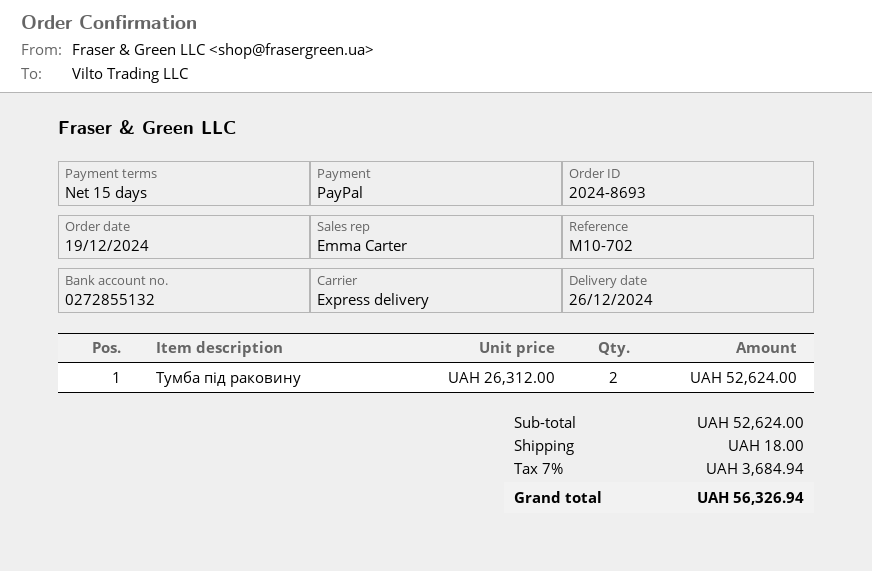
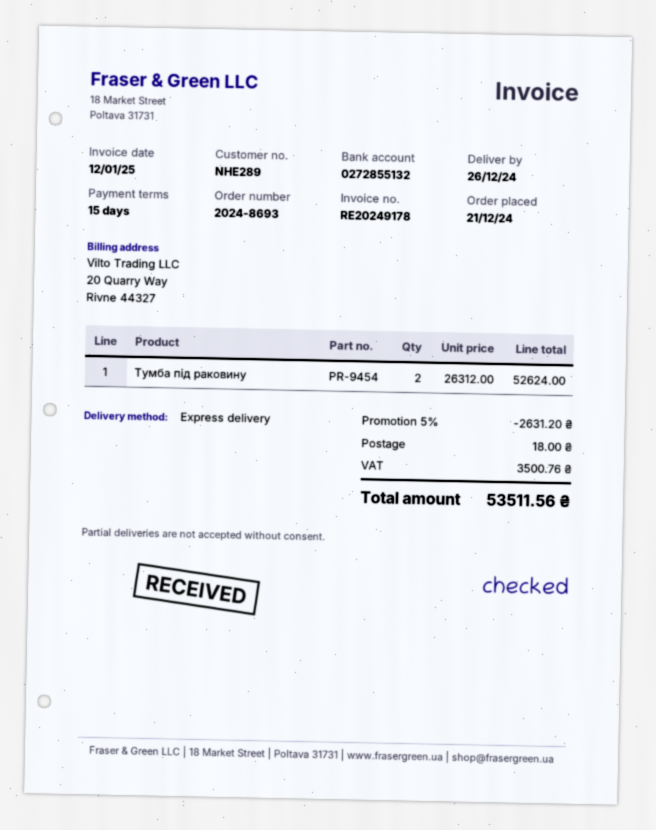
order date: 2024-12-19 -> 2024-12-21
discount: none -> 5% = 2631.20
tax: 3684.94 -> 3500.76
total: 56326.94 -> 53511.56

